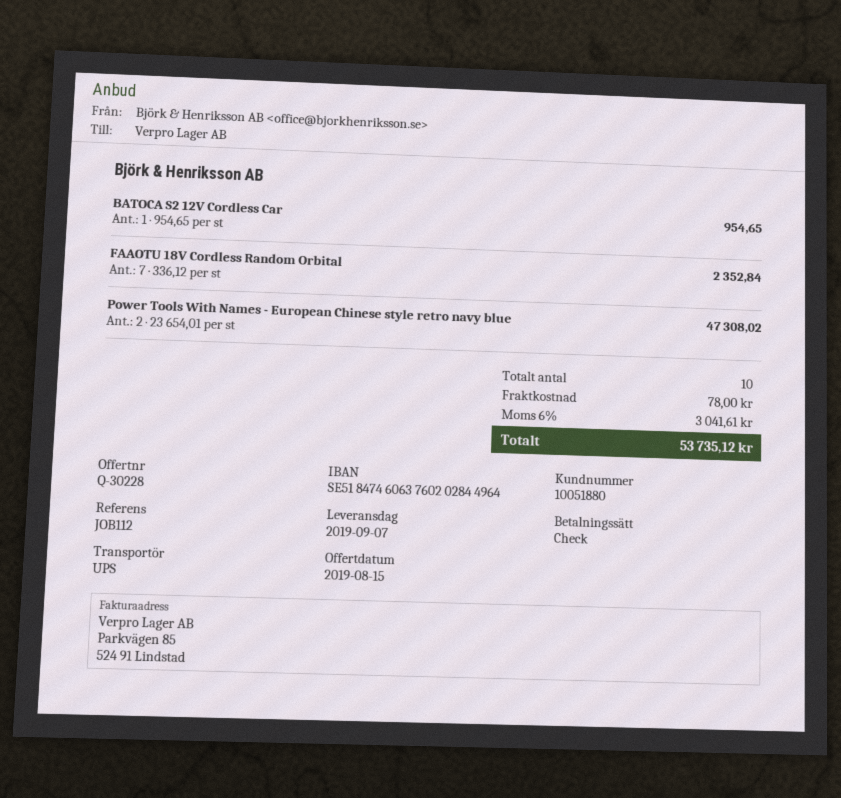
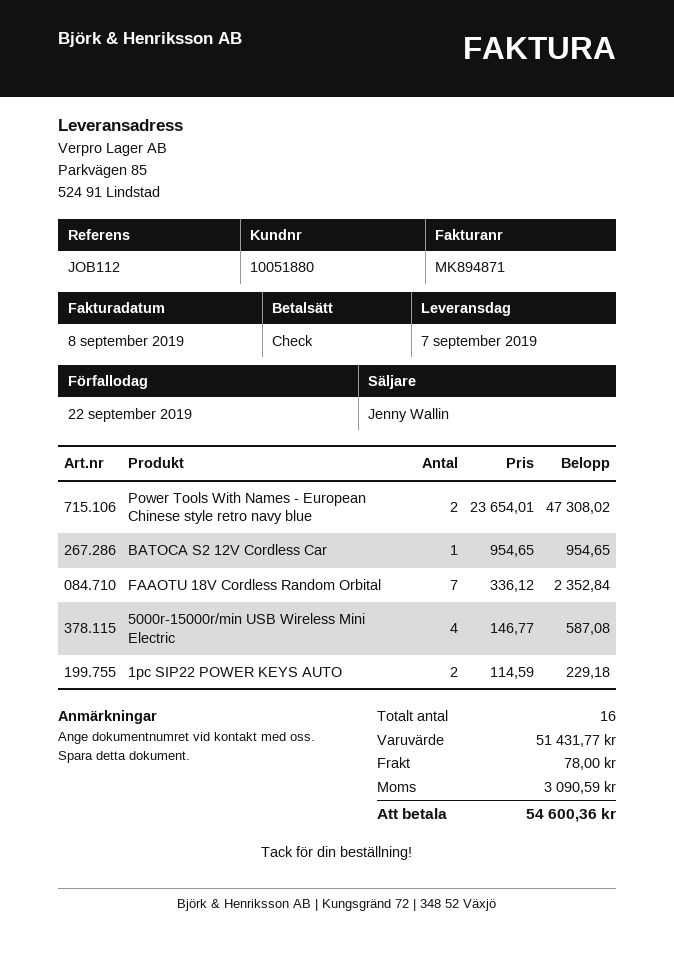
5000r-15000r/min USB Wireless Mini Electric: none -> 4 x 146.77 = 587.08
1pc SIP22 POWER KEYS AUTO: none -> 2 x 114.59 = 229.18
total quantity: 10 -> 16
tax: 3041.61 -> 3090.59
total: 53735.12 -> 54600.36

